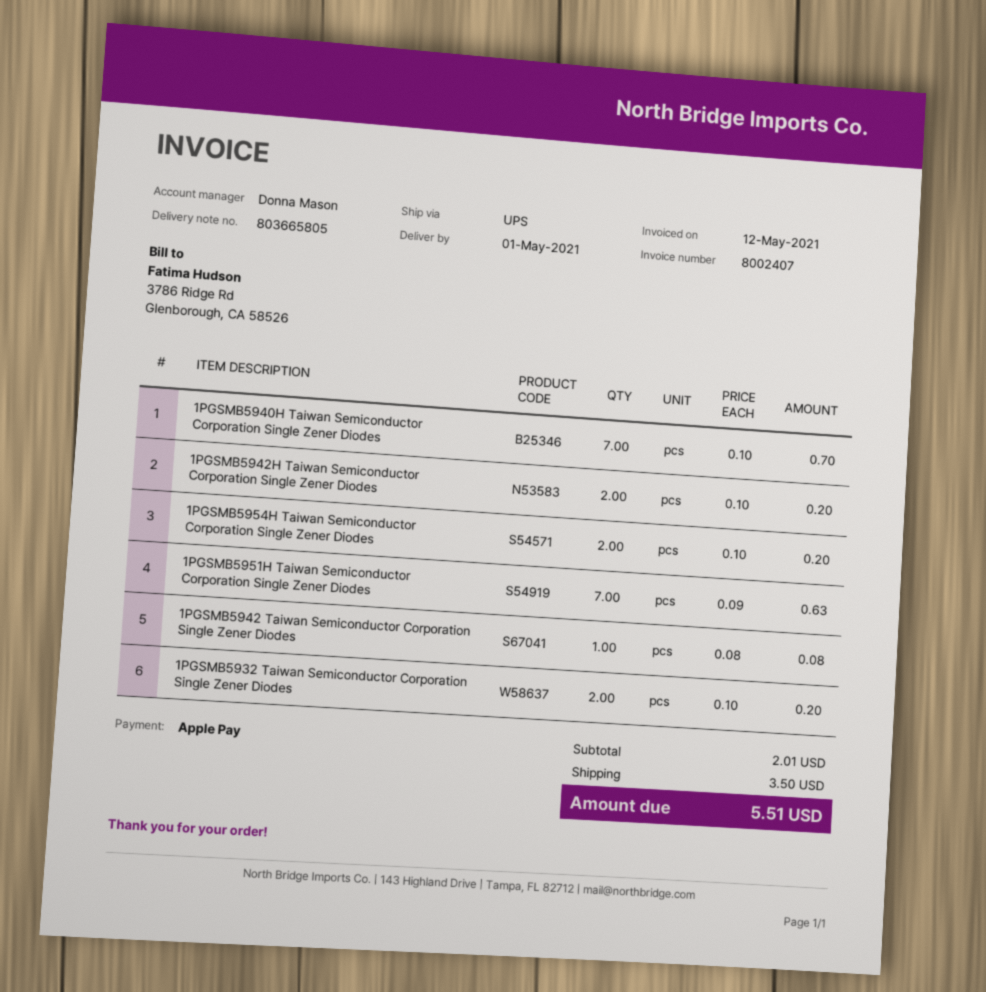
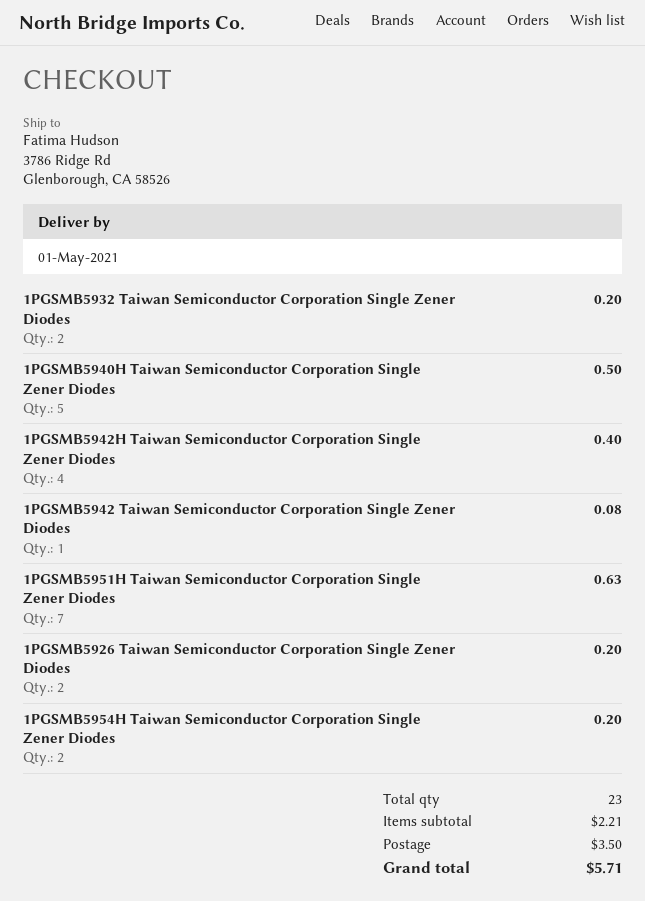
1PGSMB5940H Taiwan Semiconductor Corporation Single Zener Diodes: 7 for 0.70 -> 5 for 0.50
1PGSMB5942H Taiwan Semiconductor Corporation Single Zener Diodes: 2 for 0.20 -> 4 for 0.40
1PGSMB5926 Taiwan Semiconductor Corporation Single Zener Diodes: none -> 2 for 0.20
subtotal: 2.01 -> 2.21
total: 5.51 -> 5.71

